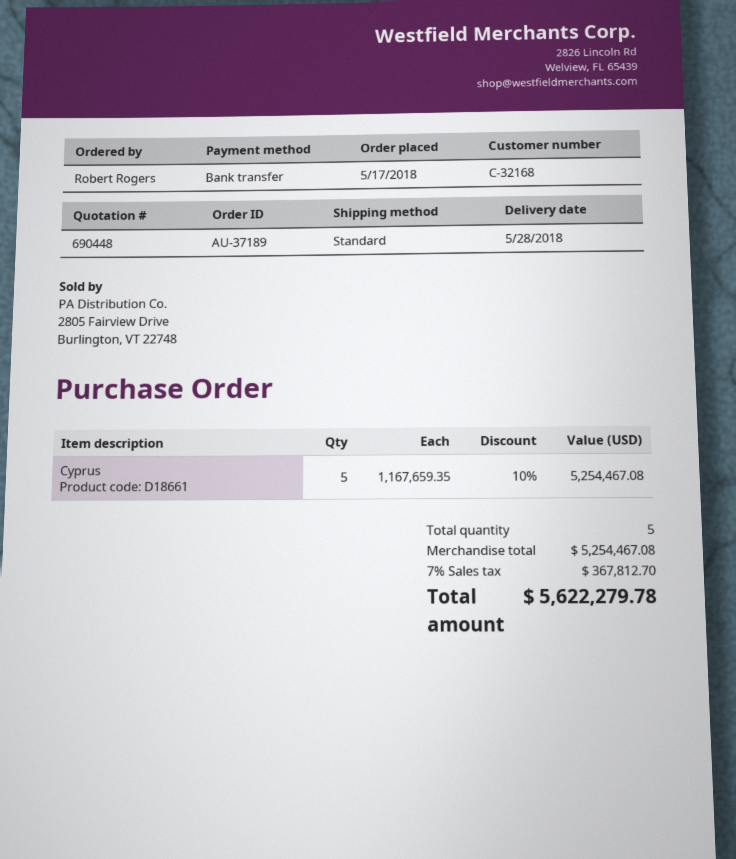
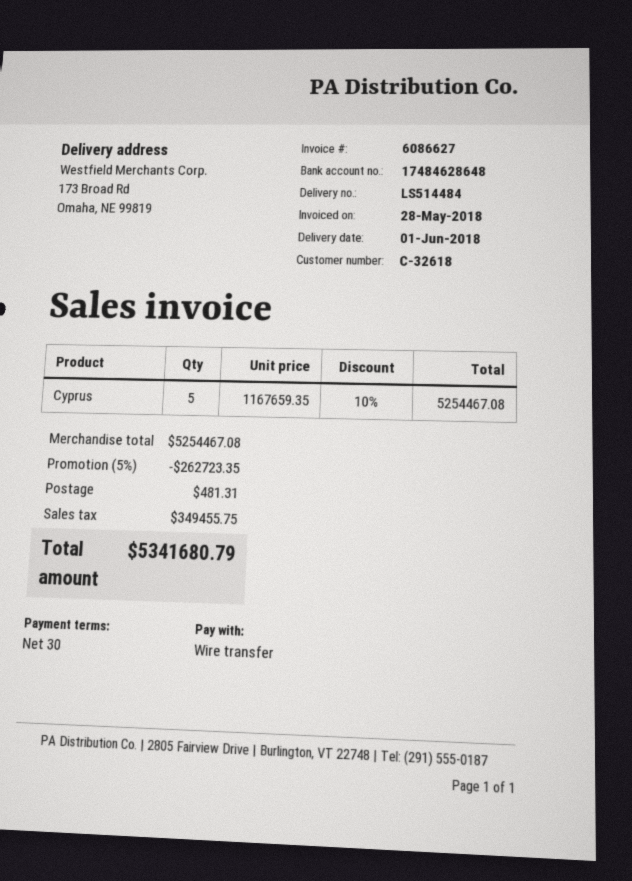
delivery date: 2018-05-28 -> 2018-06-01
customer number: C-32168 -> C-32618
discount: none -> 5% = 262723.35
shipping: none -> 481.31
tax: 367812.70 -> 349455.75
total: 5622279.78 -> 5341680.79

